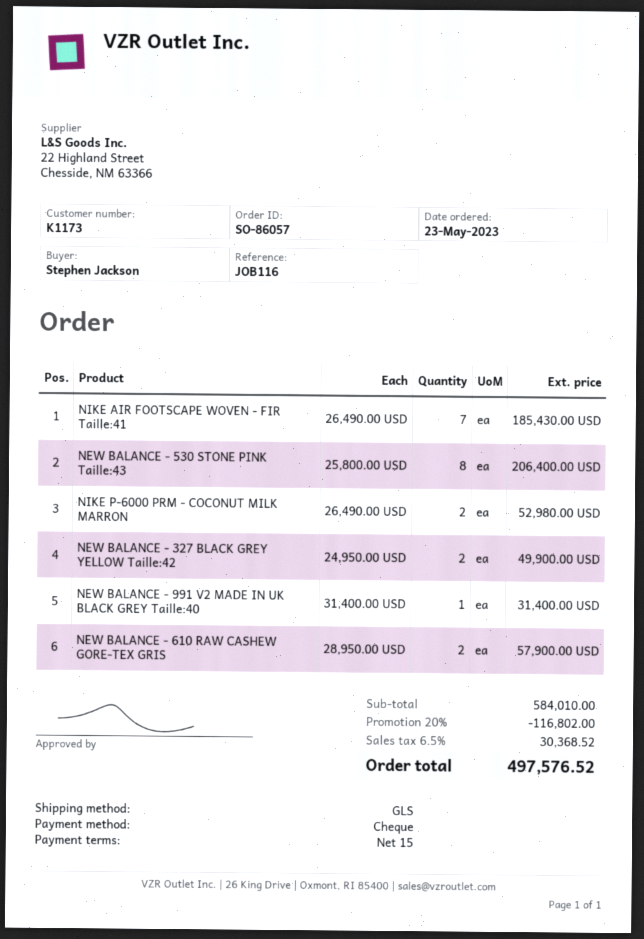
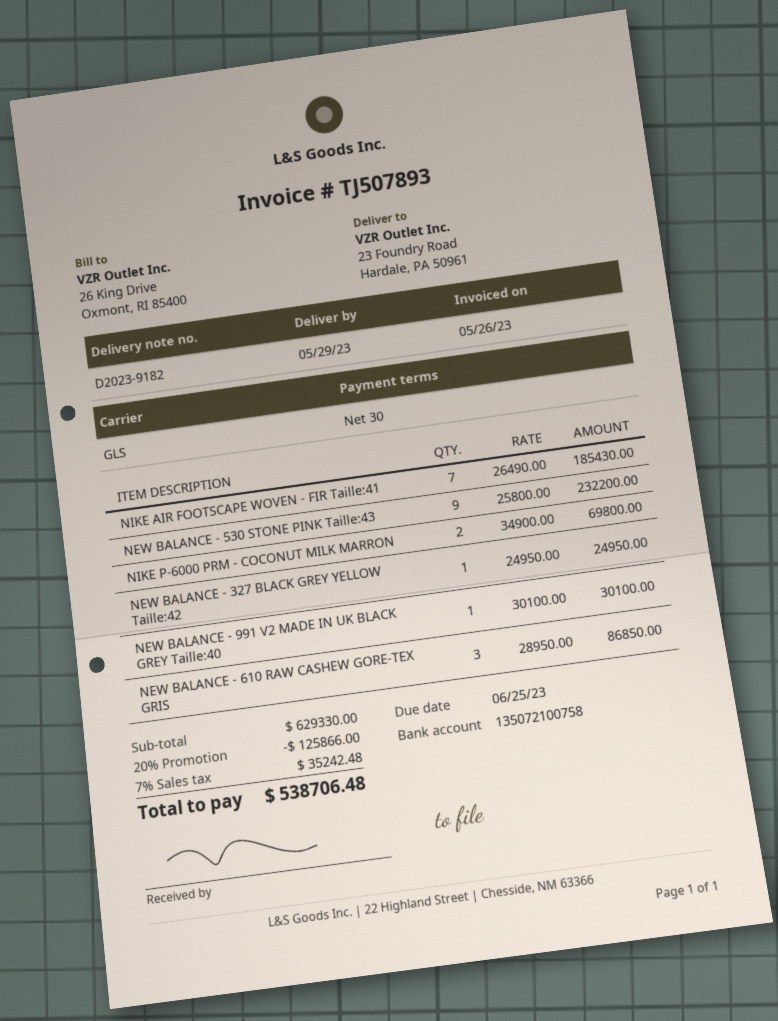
payment terms: 15 days -> 30 days
NEW BALANCE - 530 STONE PINK Taille:43: 8 x 25800.00 = 206400.00 -> 9 x 25800.00 = 232200.00
NIKE P-6000 PRM - COCONUT MILK MARRON: 2 x 26490.00 = 52980.00 -> 2 x 34900.00 = 69800.00
NEW BALANCE - 327 BLACK GREY YELLOW Taille:42: 2 x 24950.00 = 49900.00 -> 1 x 24950.00 = 24950.00
NEW BALANCE - 991 V2 MADE IN UK BLACK GREY Taille:40: 1 x 31400.00 = 31400.00 -> 1 x 30100.00 = 30100.00
NEW BALANCE - 610 RAW CASHEW GORE-TEX GRIS: 2 x 28950.00 = 57900.00 -> 3 x 28950.00 = 86850.00
subtotal: 584010.00 -> 629330.00
discount: 20% = 116802.00 -> 20% = 125866.00
tax: 6.5% = 30368.52 -> 7% = 35242.48
total: 497576.52 -> 538706.48

